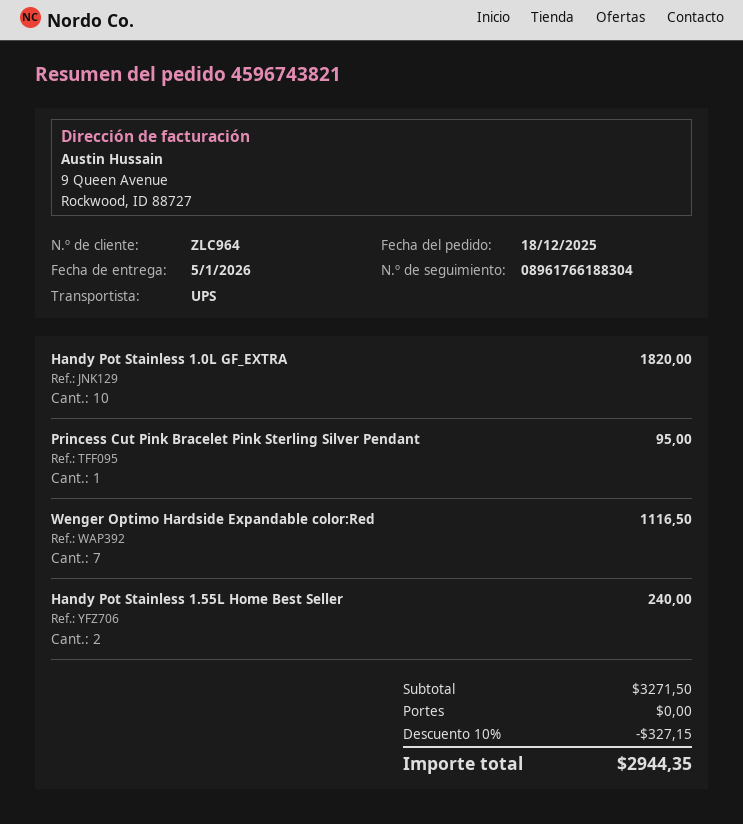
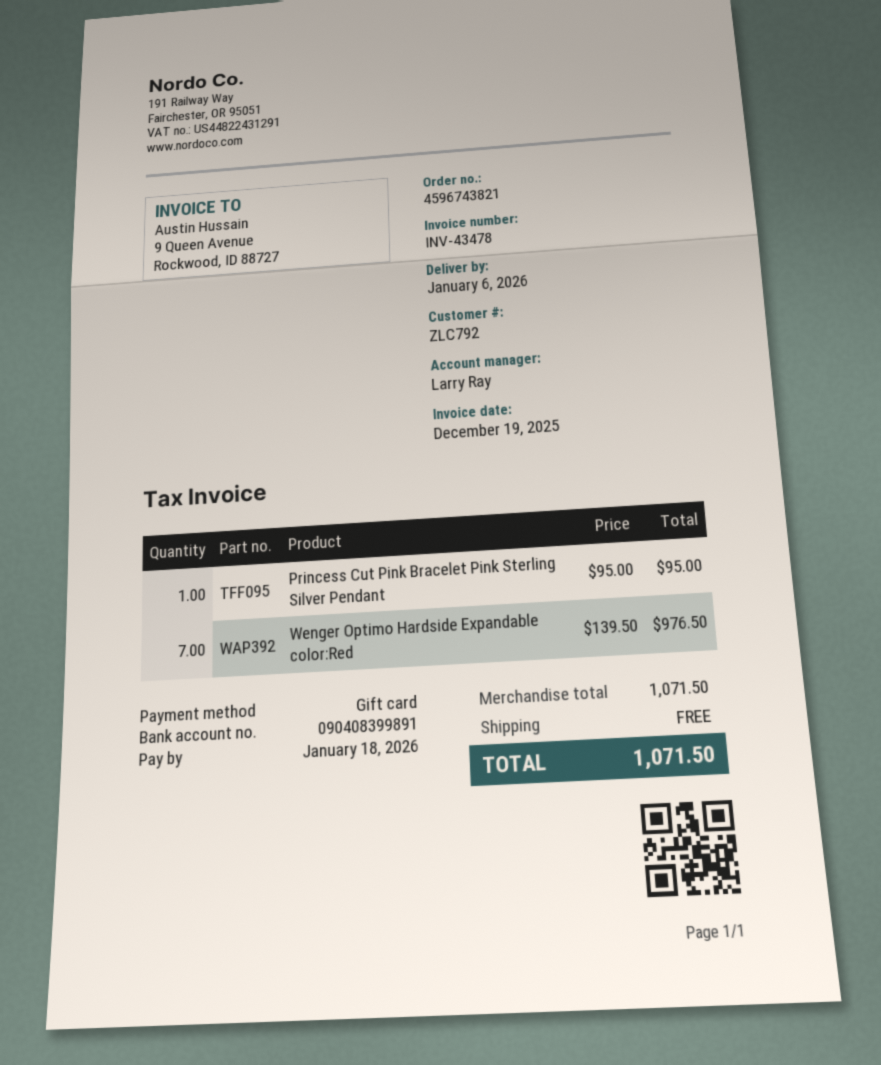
delivery date: 2026-01-05 -> 2026-01-06
customer number: ZLC964 -> ZLC792
Handy Pot Stainless 1.0L GF_EXTRA: 10 for 1820.00 -> none
Wenger Optimo Hardside Expandable color:Red: 7 for 1116.50 -> 7 for 976.50
Handy Pot Stainless 1.55L Home Best Seller: 2 for 240.00 -> none
subtotal: 3271.50 -> 1071.50
discount: 10% = 327.15 -> none
total: 2944.35 -> 1071.50

